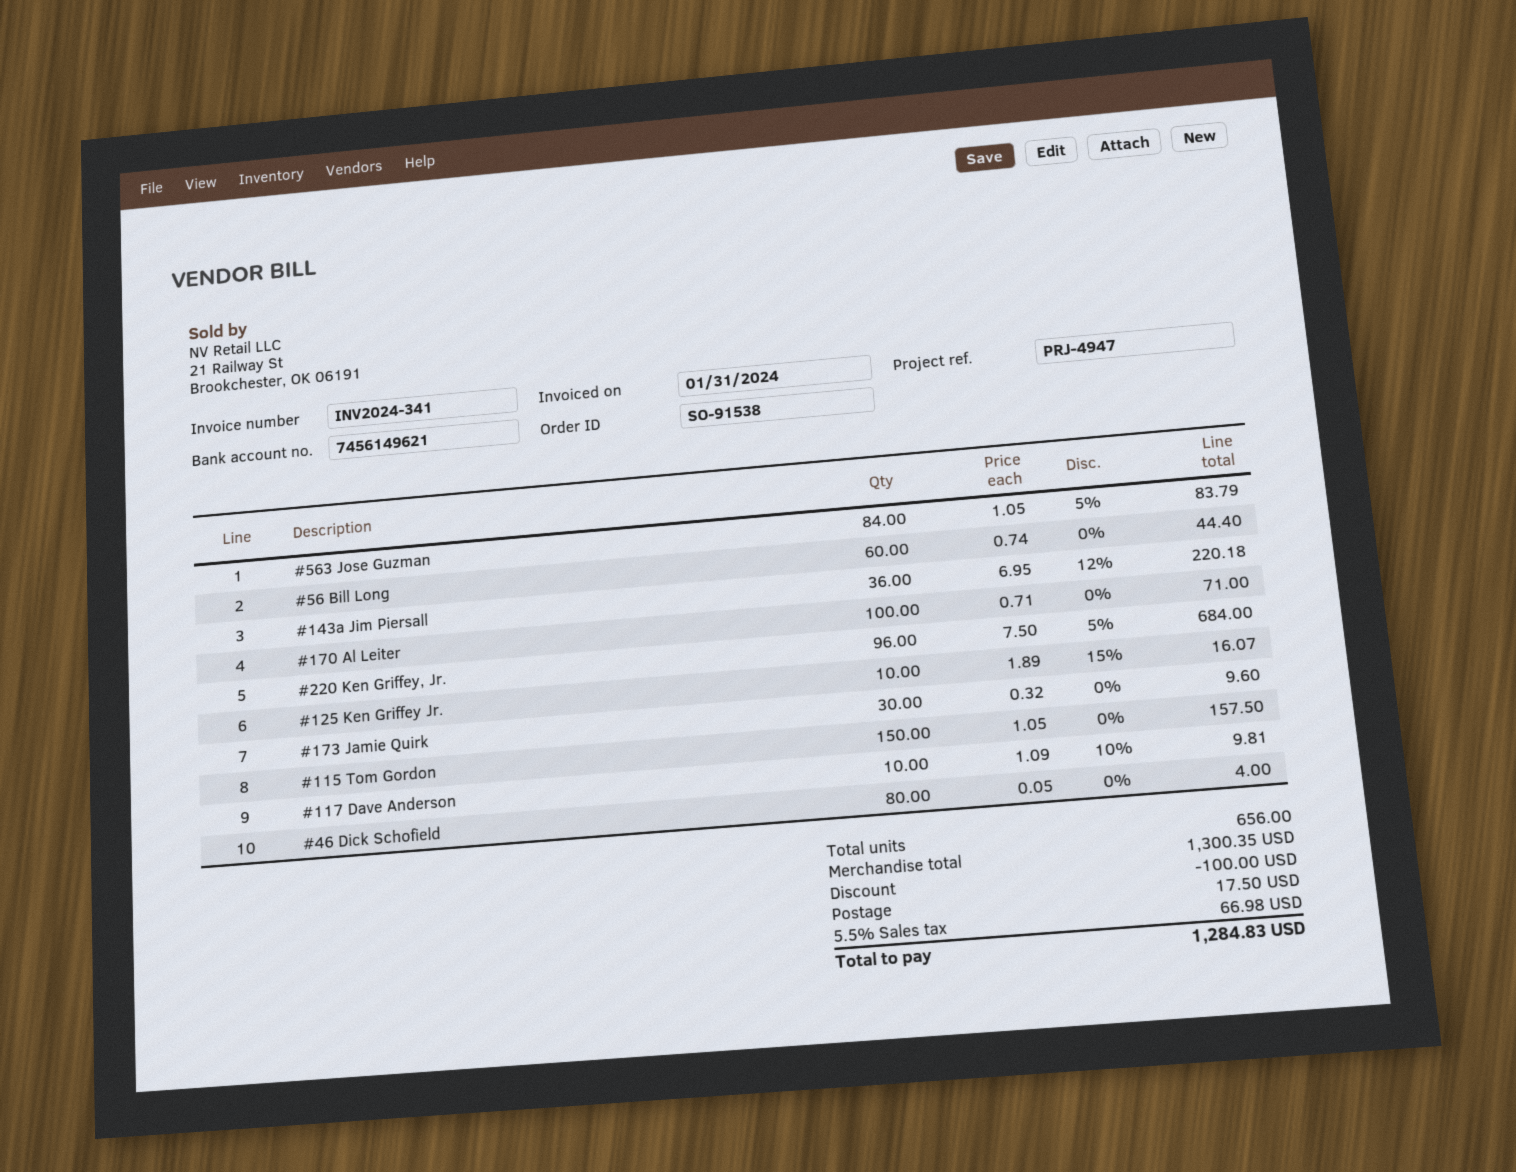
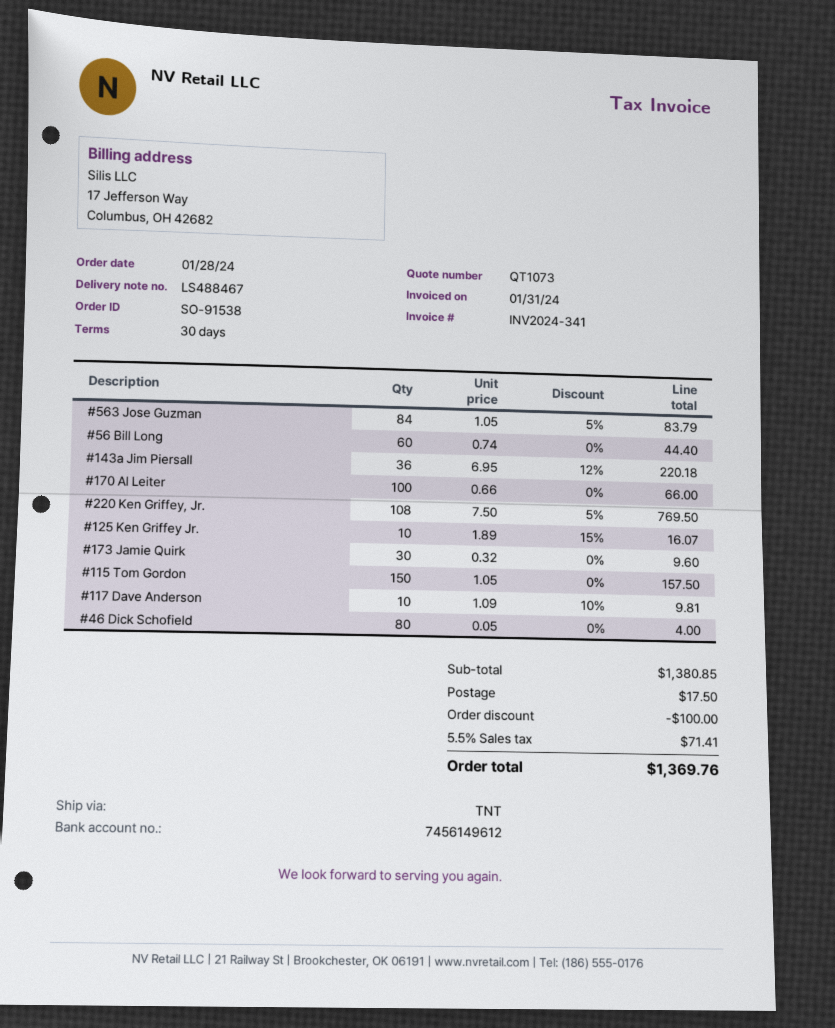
bank account: 7456149621 -> 7456149612
#170 Al Leiter: 100 x 0.71 = 71.00 -> 100 x 0.66 = 66.00
#220 Ken Griffey, Jr.: 96 x 7.50 - 5% = 684.00 -> 108 x 7.50 - 5% = 769.50
subtotal: 1300.35 -> 1380.85
tax: 5.5% = 66.98 -> 5.5% = 71.41
total: 1284.83 -> 1369.76

